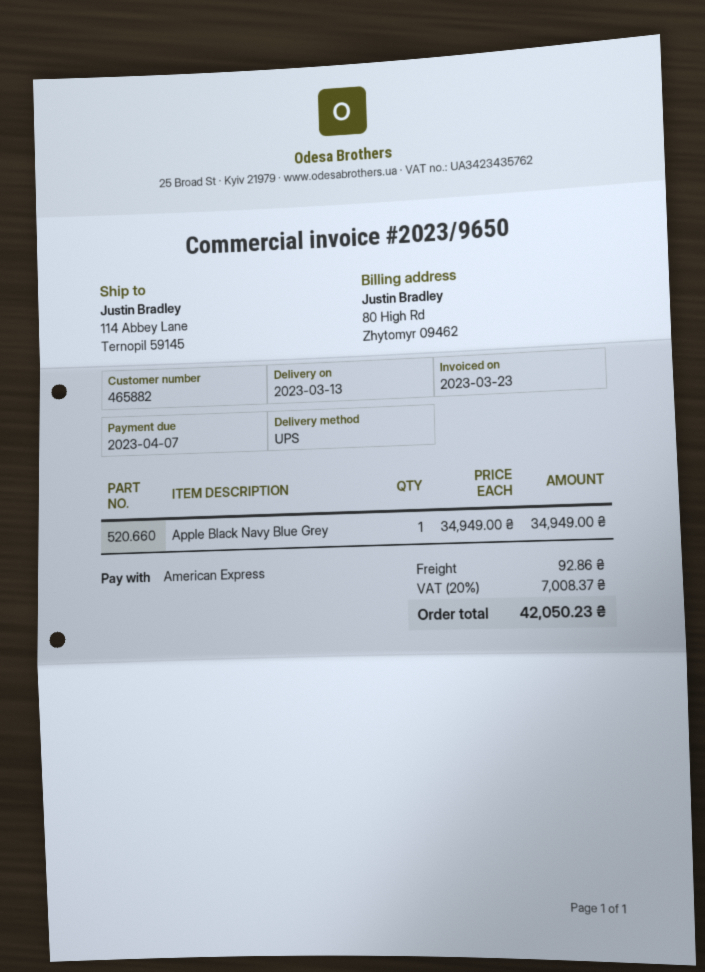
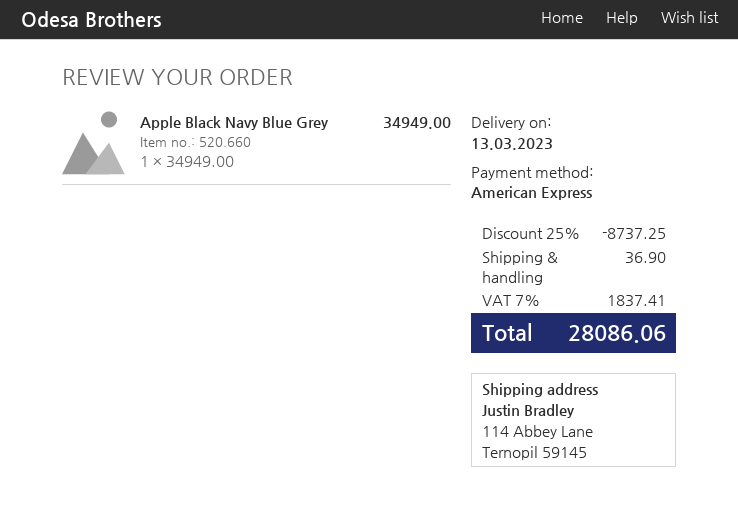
discount: none -> 25% = 8737.25
shipping: 92.86 -> 36.90
tax: 20% = 7008.37 -> 7% = 1837.41
total: 42050.23 -> 28086.06

